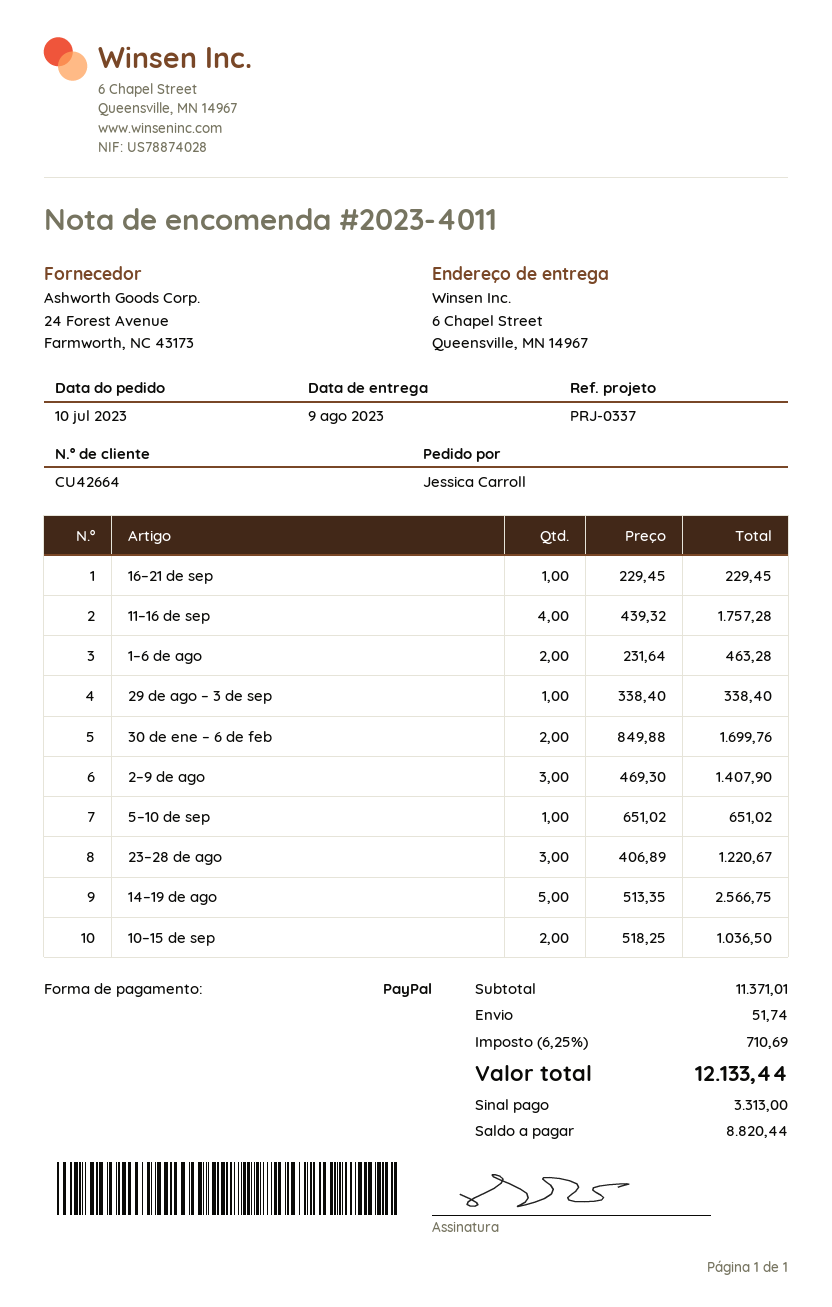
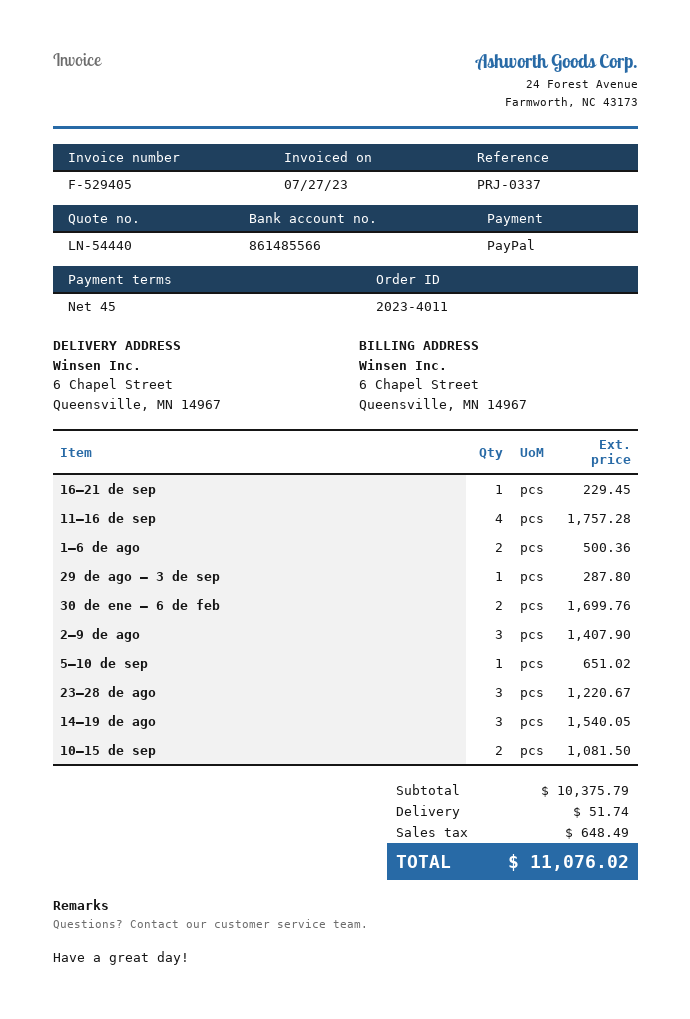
1–6 de ago: 2 for 463.28 -> 2 for 500.36
29 de ago – 3 de sep: 1 for 338.40 -> 1 for 287.80
14–19 de ago: 5 for 2566.75 -> 3 for 1540.05
10–15 de sep: 2 for 1036.50 -> 2 for 1081.50
subtotal: 11371.01 -> 10375.79
tax: 710.69 -> 648.49
total: 12133.44 -> 11076.02

